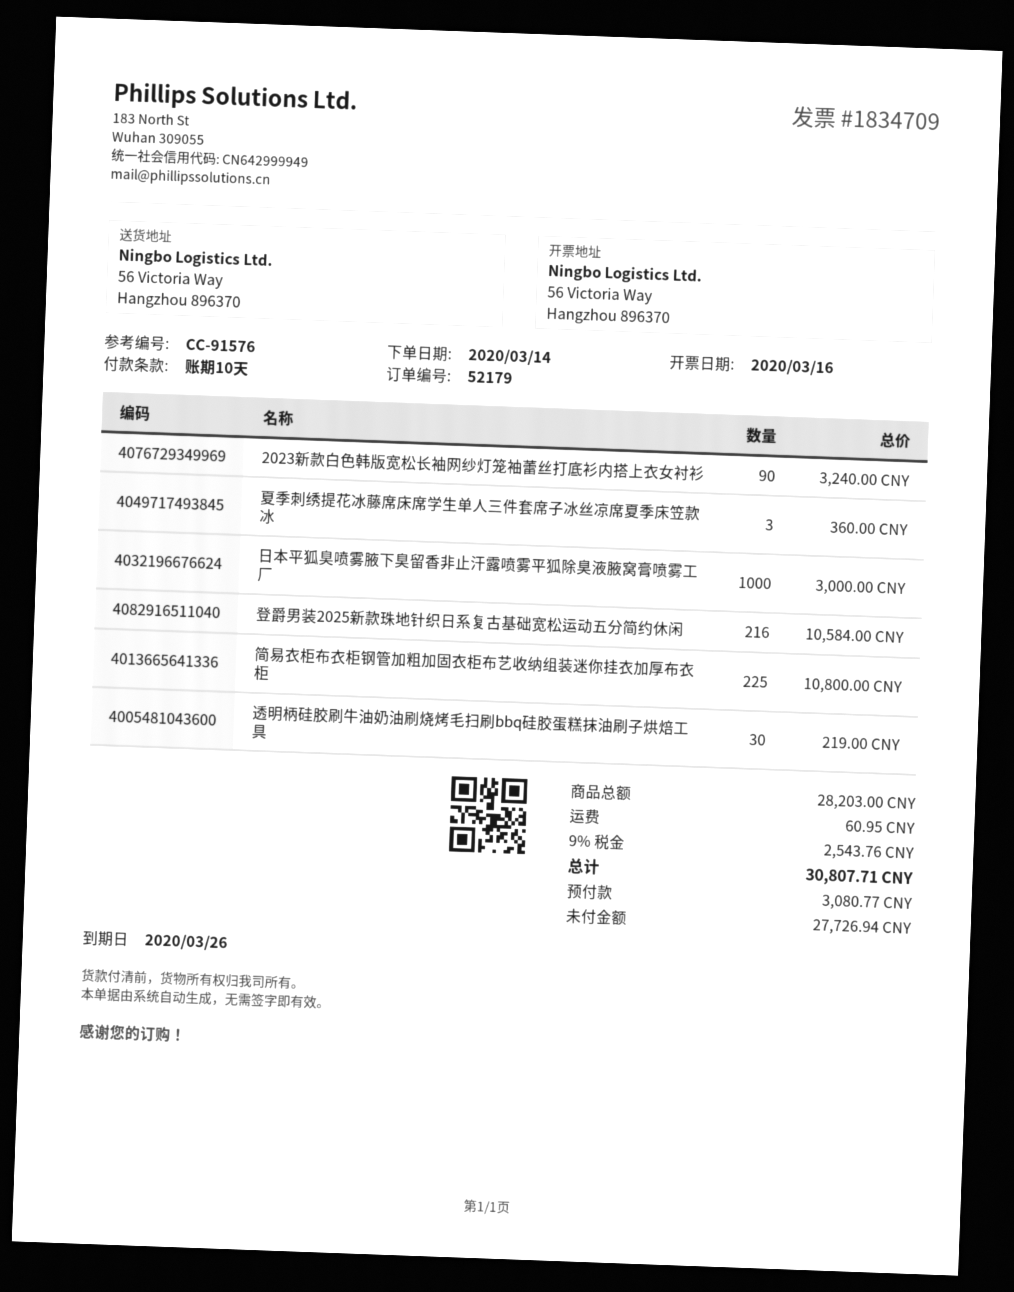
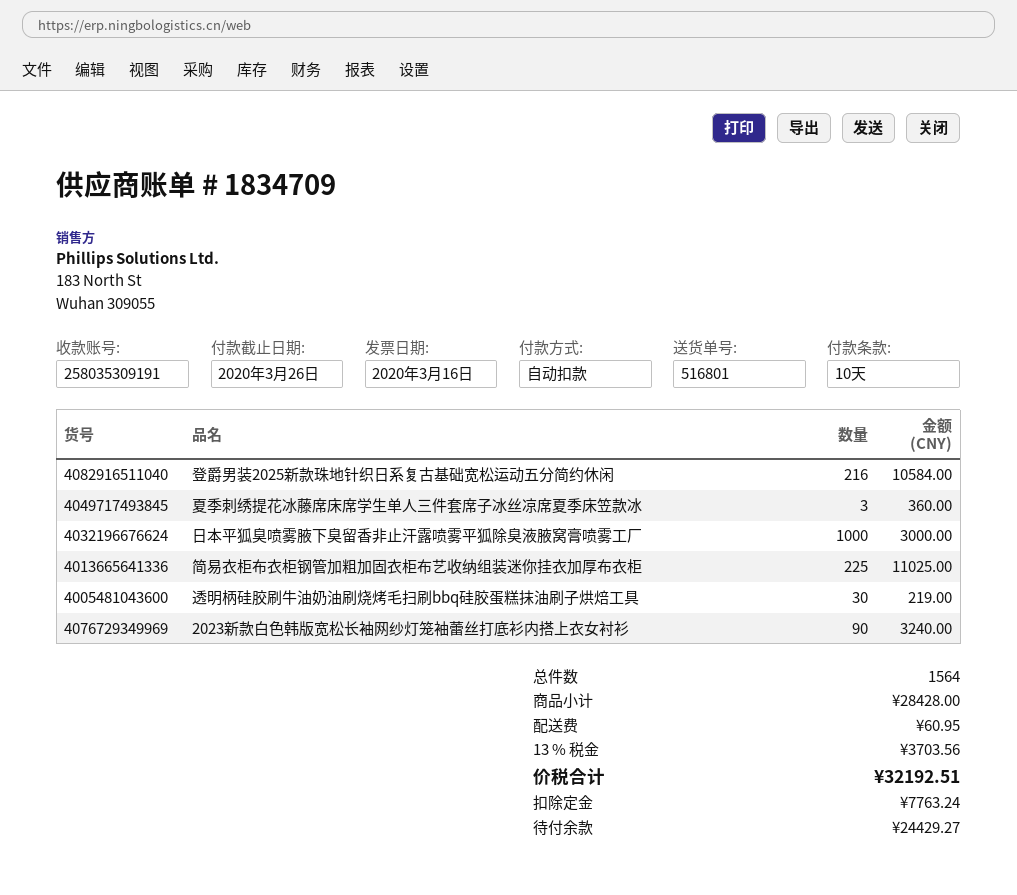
简易衣柜布衣柜钢管加粗加固衣柜布艺收纳组装迷你挂衣加厚布衣柜: 225 for 10800.00 -> 225 for 11025.00
subtotal: 28203.00 -> 28428.00
tax: 9% = 2543.76 -> 13% = 3703.56
total: 30807.71 -> 32192.51
deposit: 3080.77 -> 7763.24
balance: 27726.94 -> 24429.27

